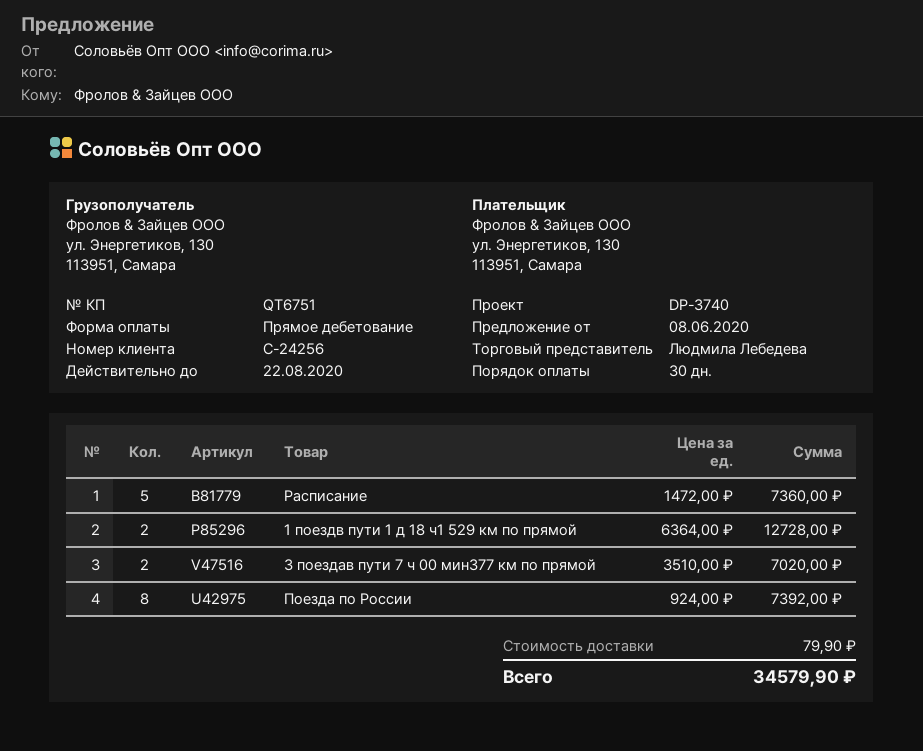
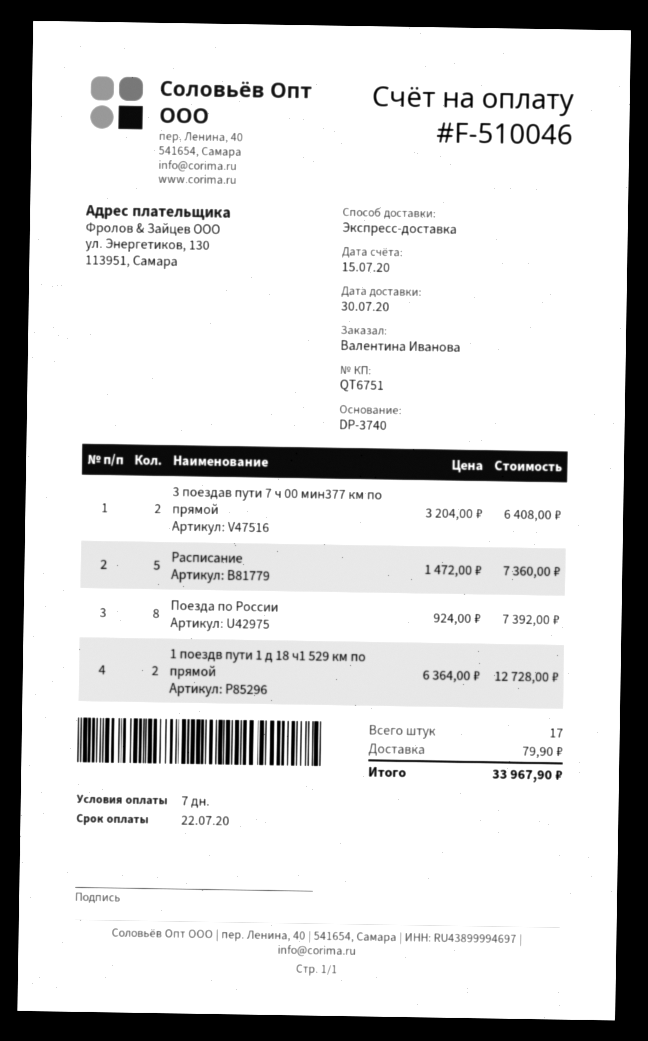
payment terms: 30 days -> 7 days
3 поездав пути 7 ч 00 мин377 км по прямой: 2 x 3510.00 = 7020.00 -> 2 x 3204.00 = 6408.00
total: 34579.90 -> 33967.90

